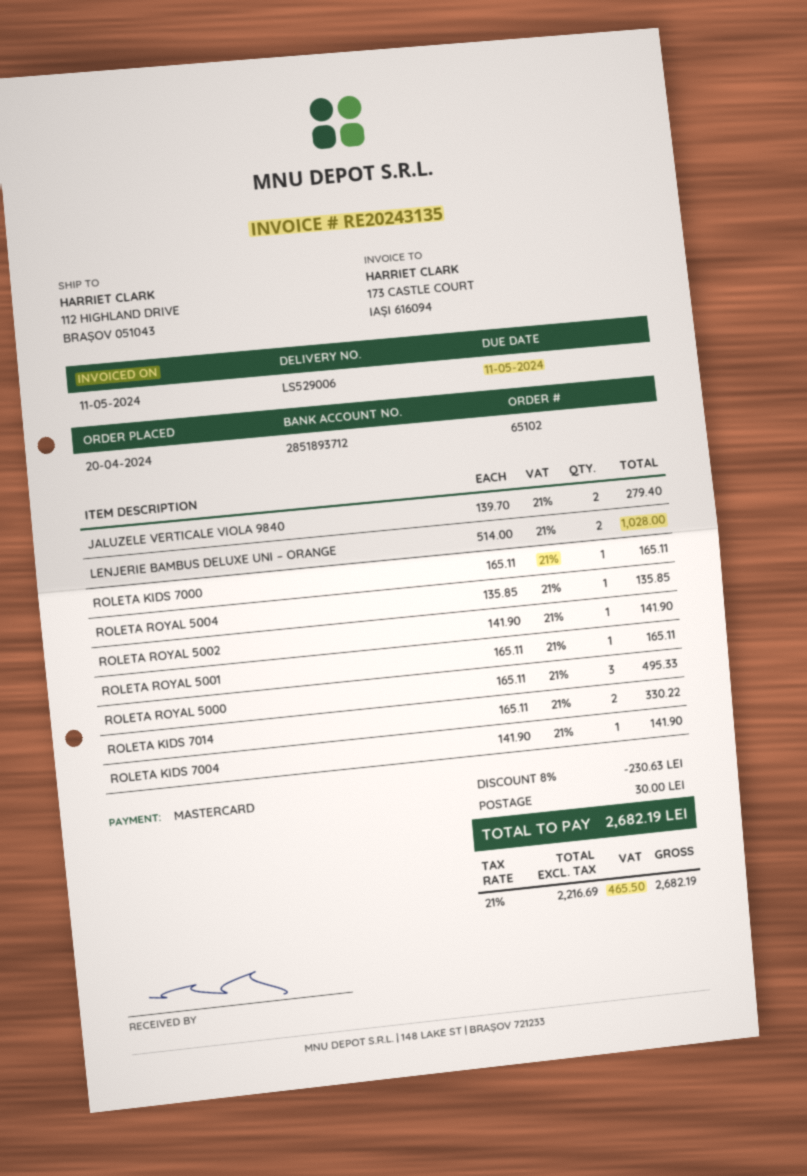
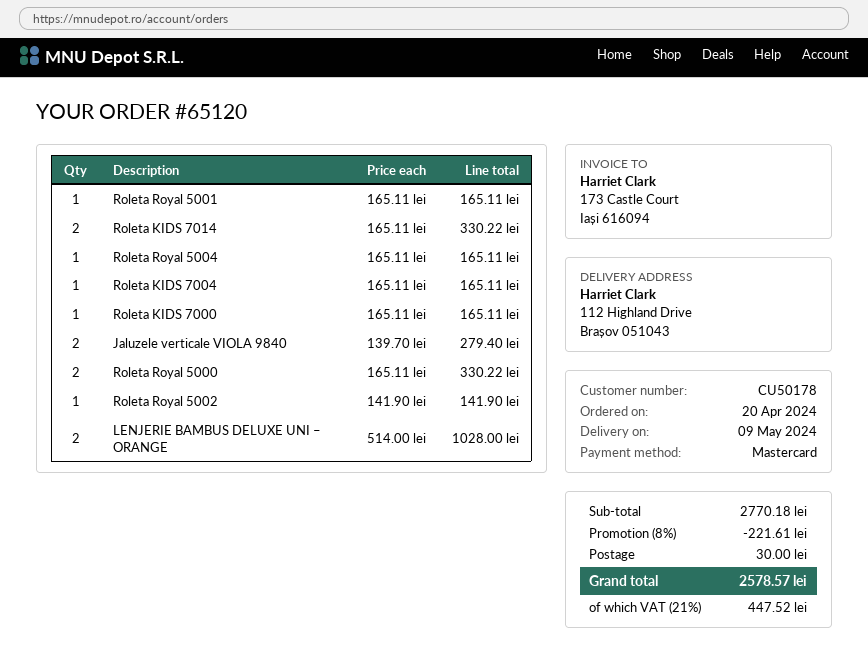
order number: 65102 -> 65120
ROLETA ROYAL 5004: 1 x 135.85 = 135.85 -> 1 x 165.11 = 165.11
ROLETA ROYAL 5000: 3 x 165.11 = 495.33 -> 2 x 165.11 = 330.22
ROLETA KIDS 7004: 1 x 141.90 = 141.90 -> 1 x 165.11 = 165.11
discount: 8% = 230.63 -> 8% = 221.61
tax: 21% = 465.50 -> 21% = 447.52
total: 2682.19 -> 2578.57

